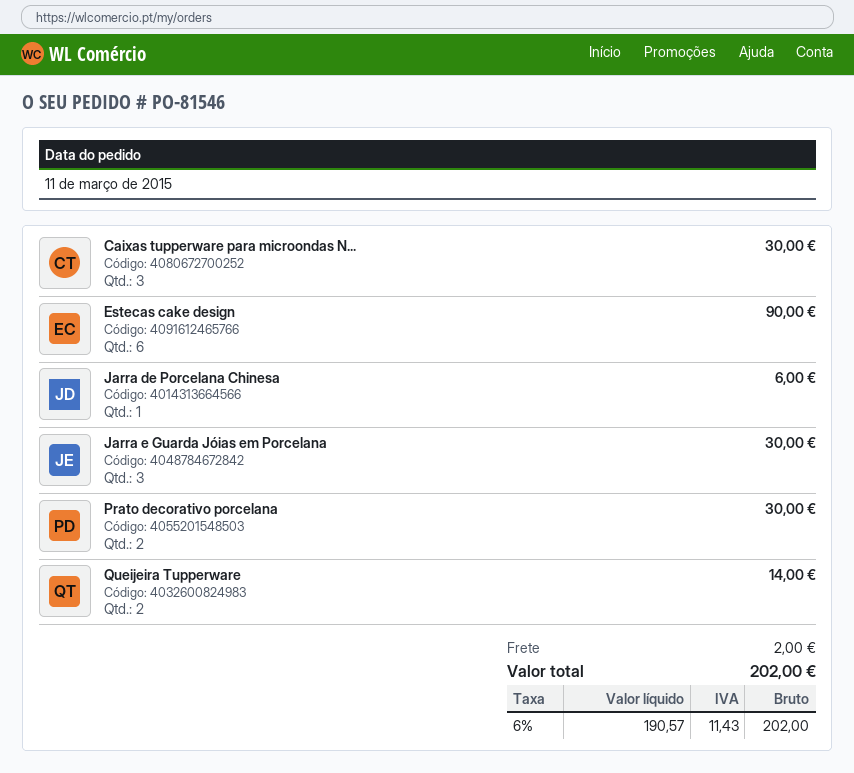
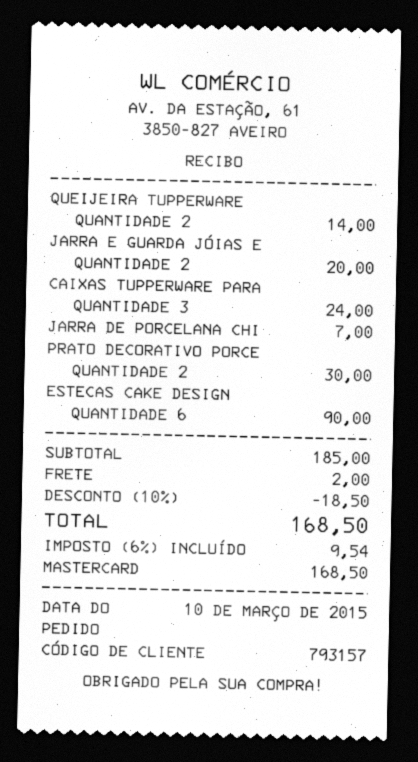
order date: 2015-03-11 -> 2015-03-10
Caixas tupperware para microondas N...: 3 for 30.00 -> 3 for 24.00
Jarra de Porcelana Chinesa: 1 for 6.00 -> 1 for 7.00
Jarra e Guarda Jóias em Porcelana: 3 for 30.00 -> 2 for 20.00
discount: none -> 10% = 18.50
tax: 6% = 11.43 -> 6% = 9.54
total: 202.00 -> 168.50

